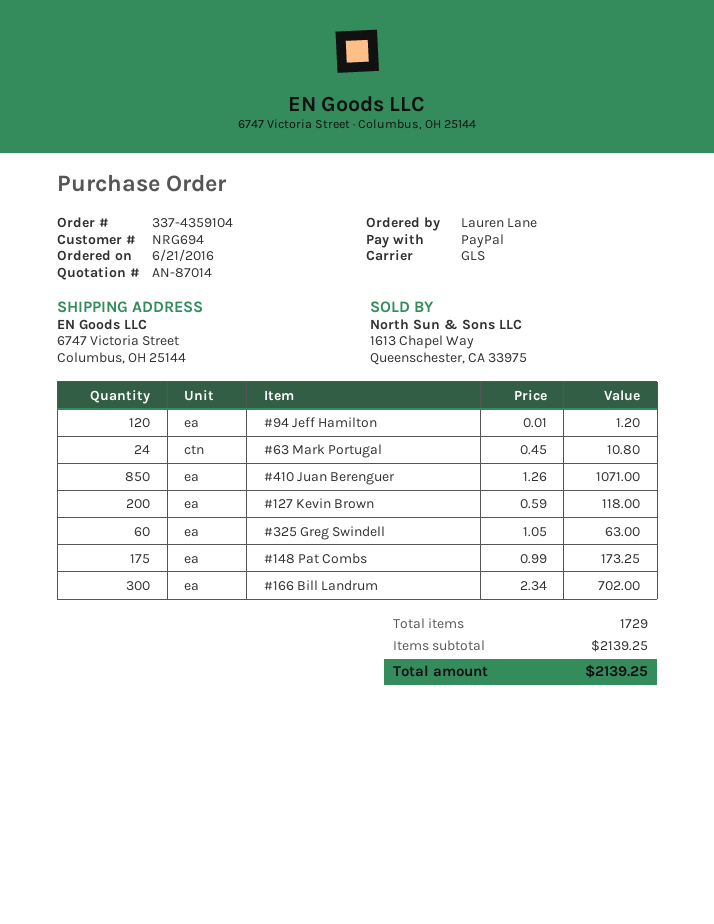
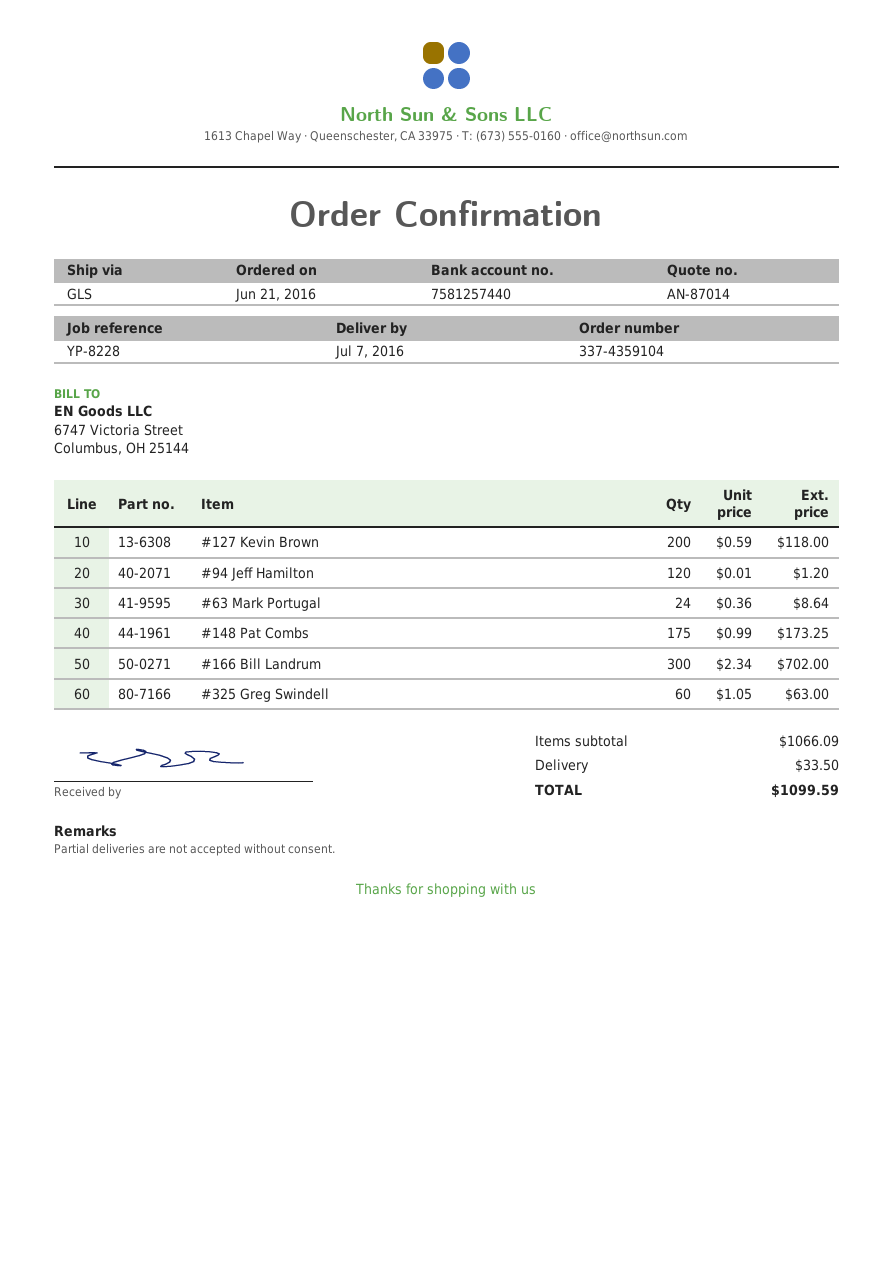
#63 Mark Portugal: 24 x 0.45 = 10.80 -> 24 x 0.36 = 8.64
#410 Juan Berenguer: 850 x 1.26 = 1071.00 -> none
subtotal: 2139.25 -> 1066.09
shipping: none -> 33.50
total: 2139.25 -> 1099.59

